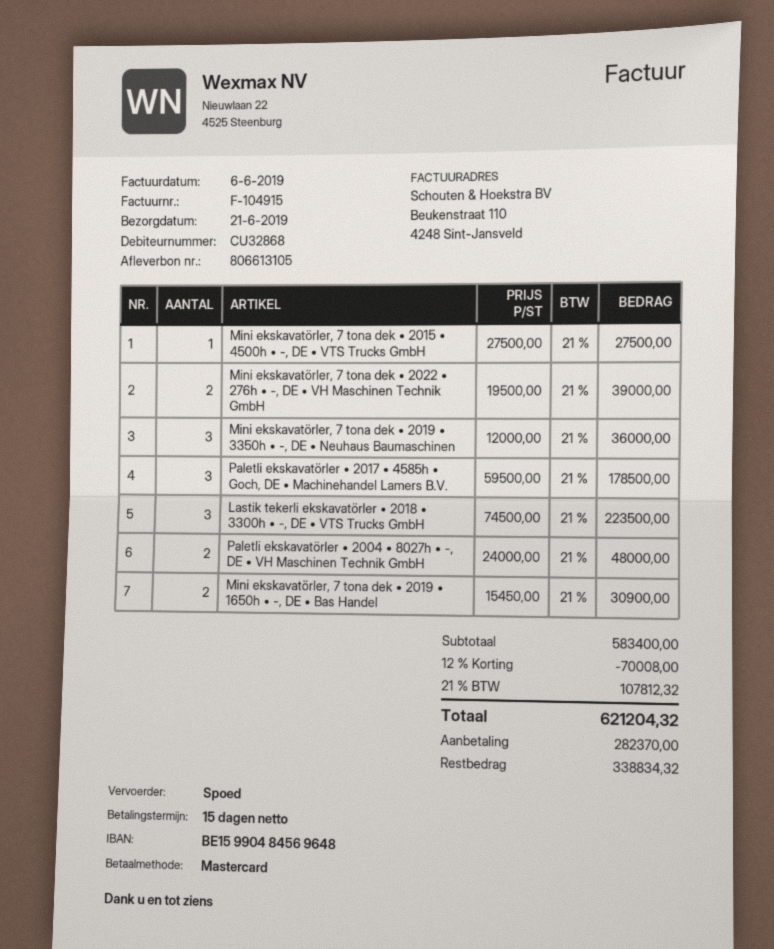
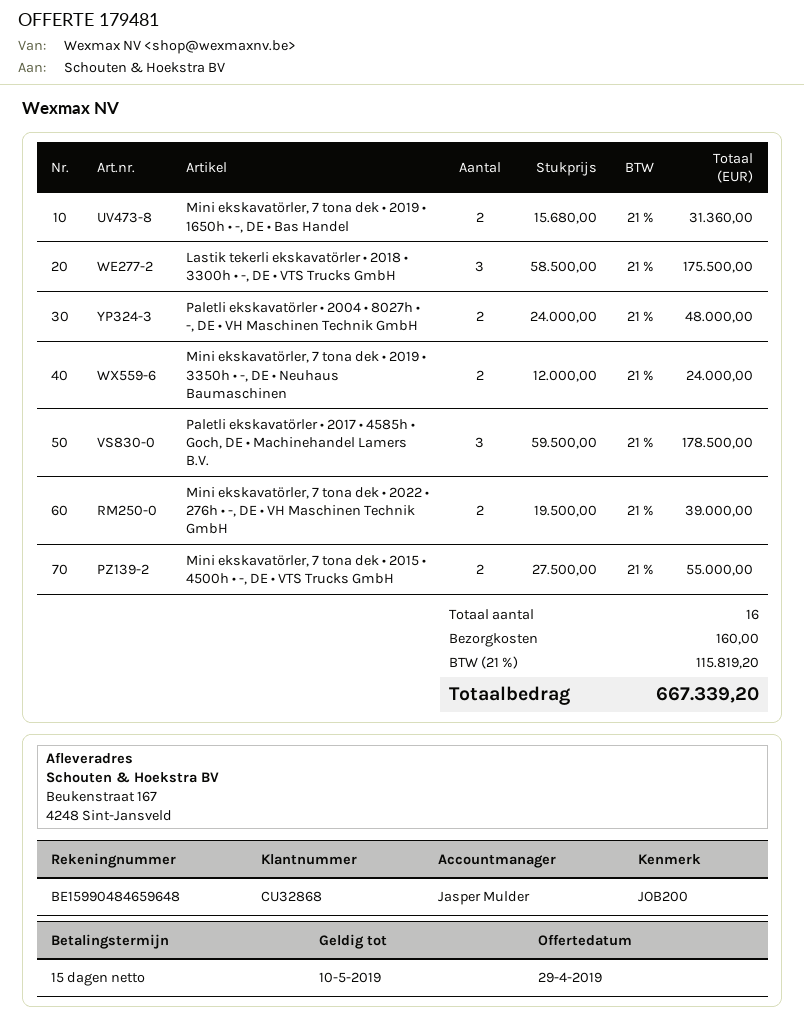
bank account: BE15990484569648 -> BE15990484659648
Mini ekskavatörler, 7 tona dek • 2015 • 4500h • -, DE • VTS Trucks GmbH: 1 x 27500.00 = 27500.00 -> 2 x 27500.00 = 55000.00
Mini ekskavatörler, 7 tona dek • 2019 • 3350h • -, DE • Neuhaus Baumaschinen: 3 x 12000.00 = 36000.00 -> 2 x 12000.00 = 24000.00
Lastik tekerli ekskavatörler • 2018 • 3300h • -, DE • VTS Trucks GmbH: 3 x 74500.00 = 223500.00 -> 3 x 58500.00 = 175500.00
Mini ekskavatörler, 7 tona dek • 2019 • 1650h • -, DE • Bas Handel: 2 x 15450.00 = 30900.00 -> 2 x 15680.00 = 31360.00
discount: 12% = 70008.00 -> none
shipping: none -> 160.00
tax: 21% = 107812.32 -> 21% = 115819.20
total: 621204.32 -> 667339.20

